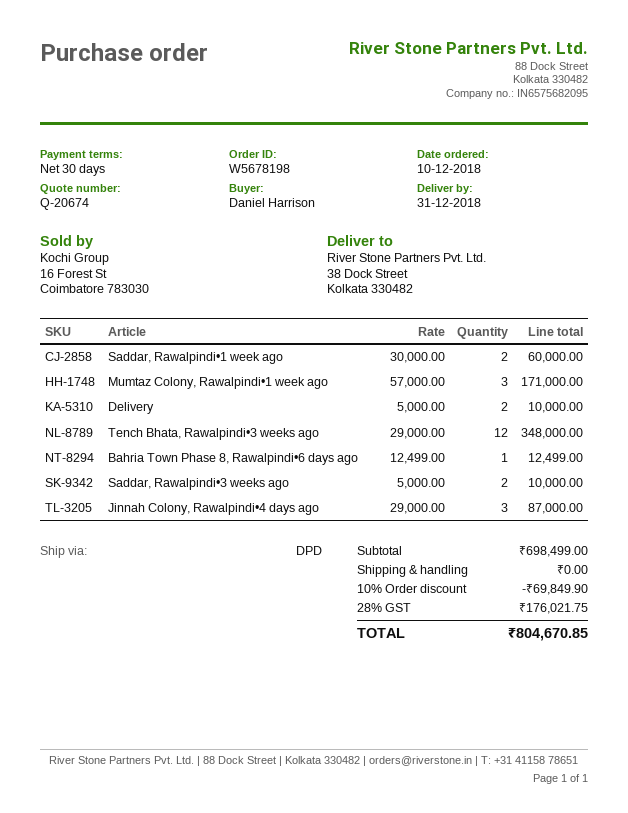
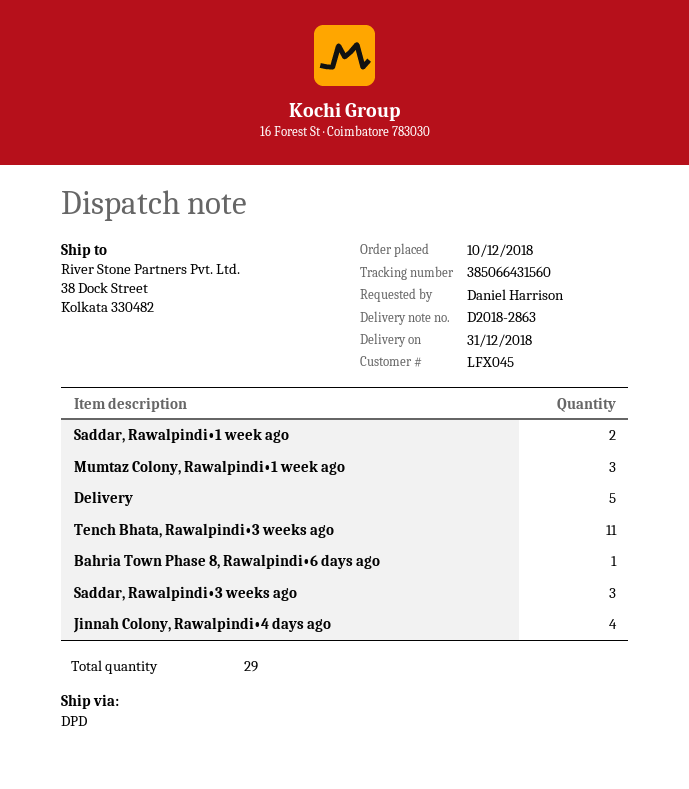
Delivery: 2 -> 5
Tench Bhata, Rawalpindi•3 weeks ago: 12 -> 11
Saddar, Rawalpindi•3 weeks ago: 2 -> 3
Jinnah Colony, Rawalpindi•4 days ago: 3 -> 4

